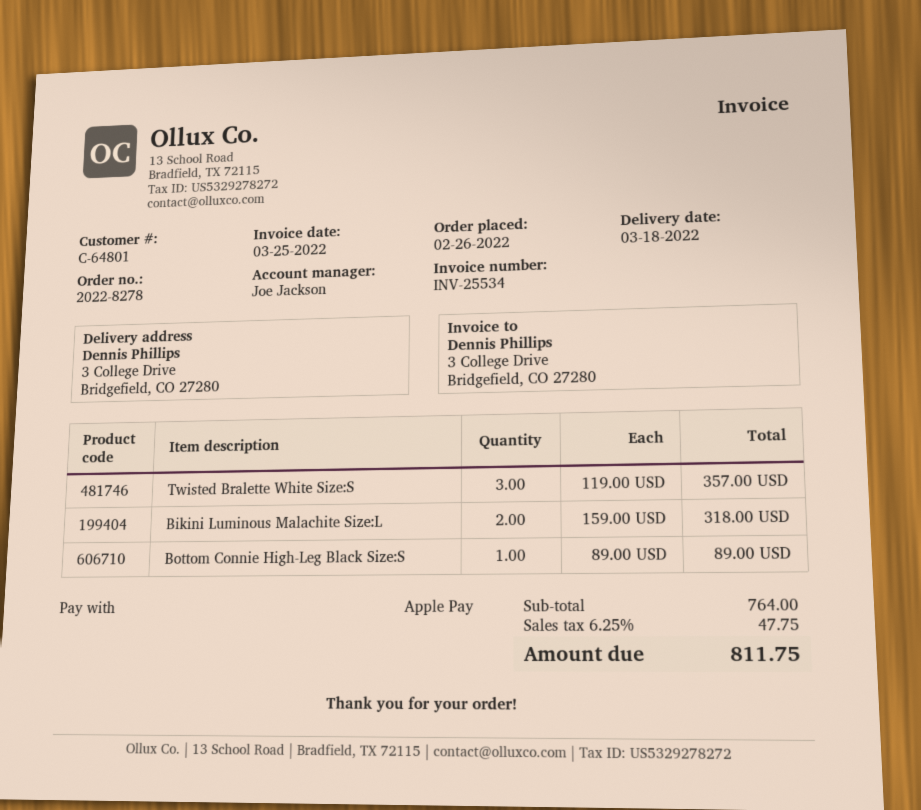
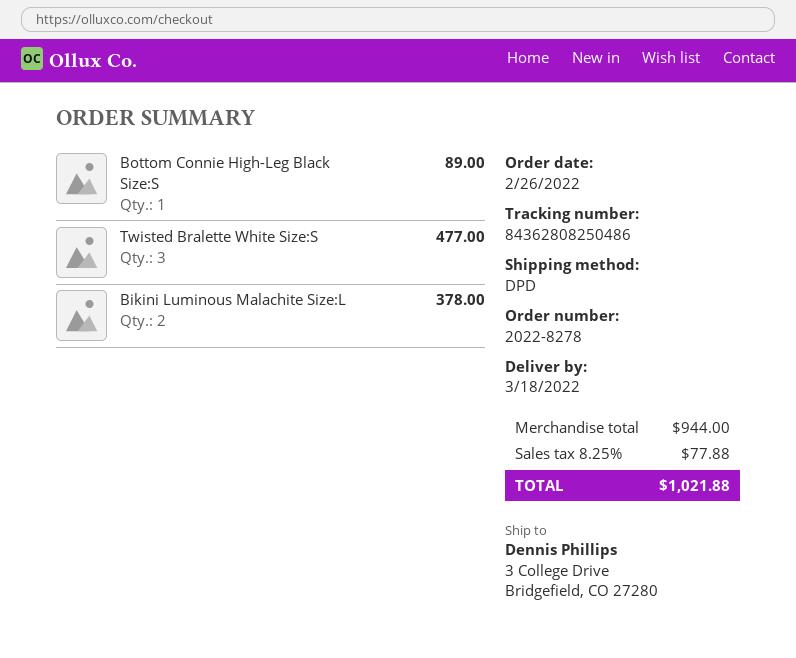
Twisted Bralette White Size:S: 3 for 357.00 -> 3 for 477.00
Bikini Luminous Malachite Size:L: 2 for 318.00 -> 2 for 378.00
subtotal: 764.00 -> 944.00
tax: 6.25% = 47.75 -> 8.25% = 77.88
total: 811.75 -> 1021.88

